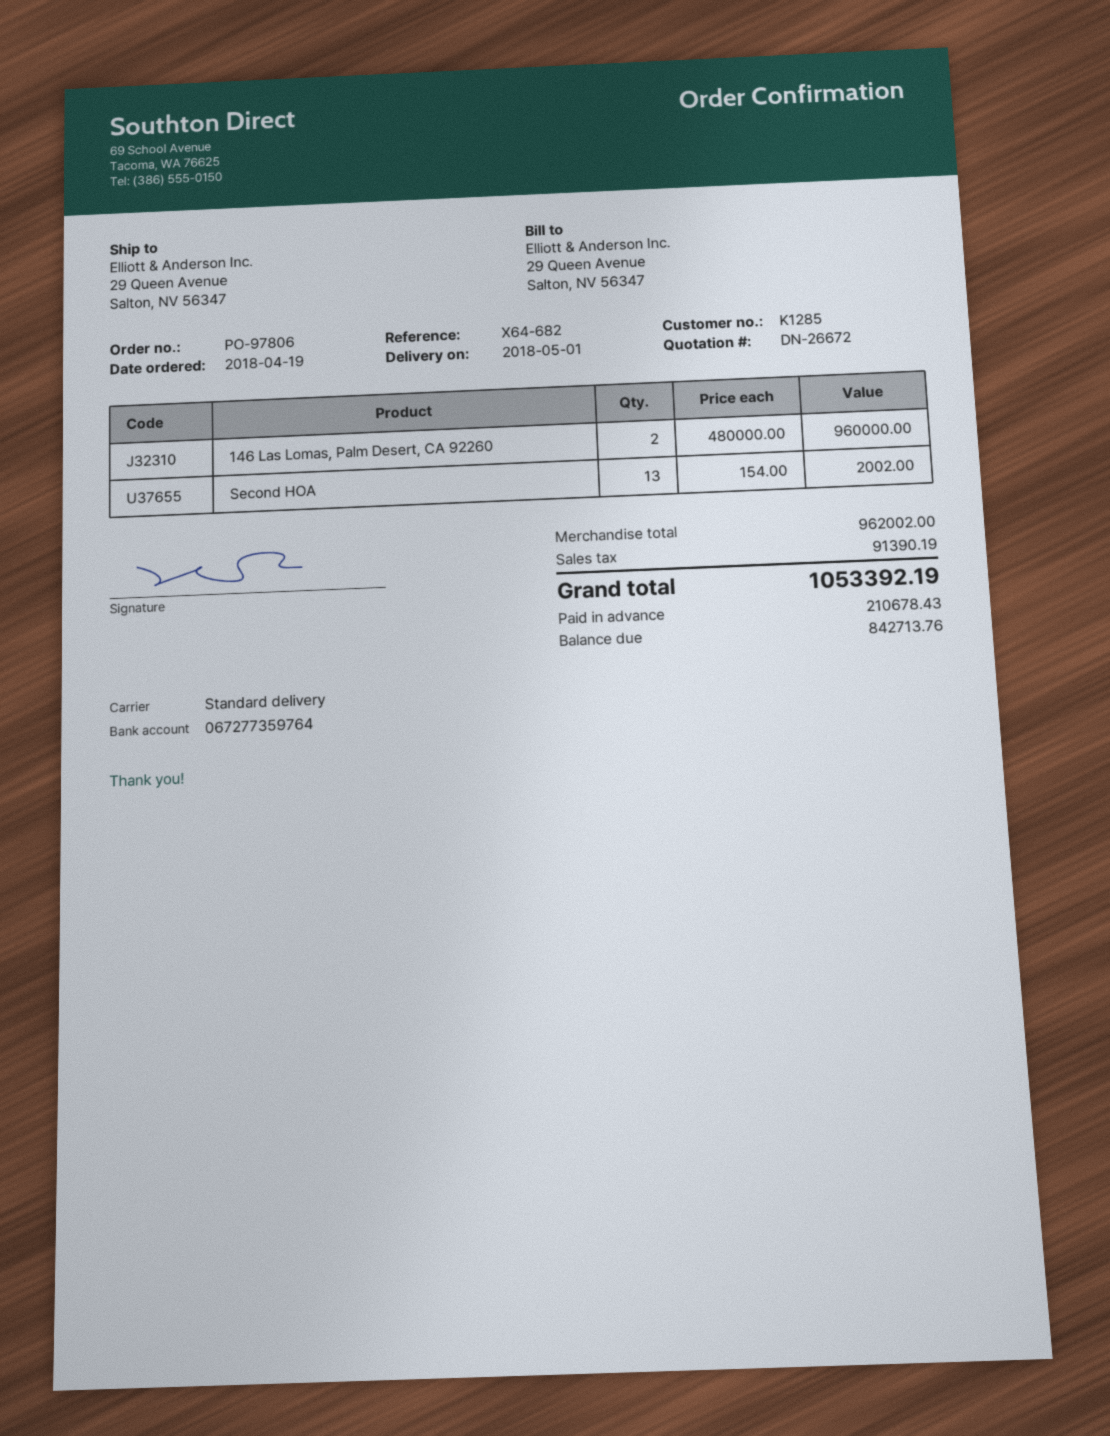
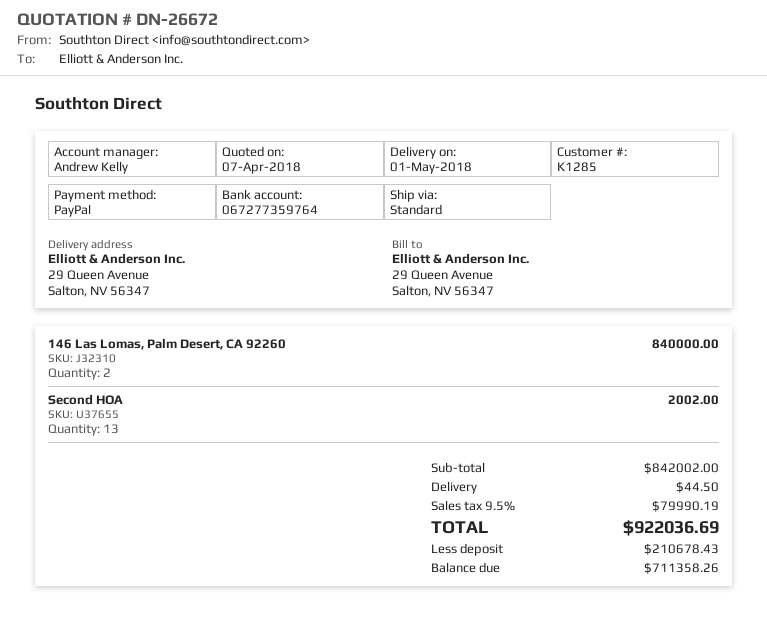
146 Las Lomas, Palm Desert, CA 92260: 2 for 960000.00 -> 2 for 840000.00
subtotal: 962002.00 -> 842002.00
shipping: none -> 44.50
tax: 91390.19 -> 79990.19
total: 1053392.19 -> 922036.69
balance: 842713.76 -> 711358.26

